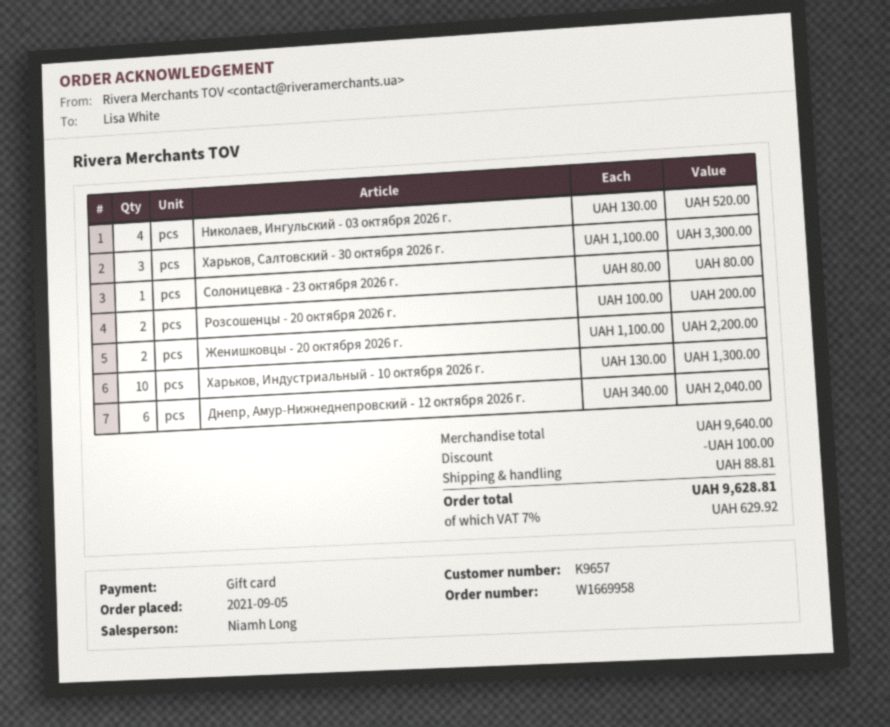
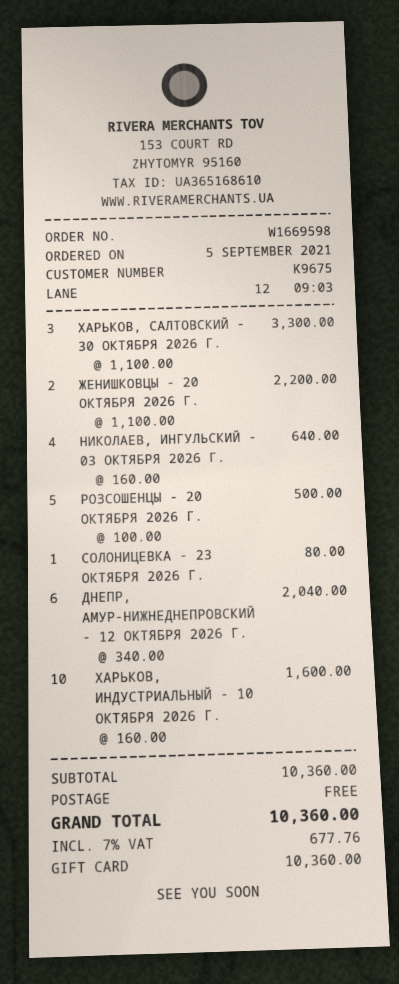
order number: W1669958 -> W1669598
customer number: K9657 -> K9675
Николаев, Ингульский - 03 октября 2026 г.: 4 x 130.00 = 520.00 -> 4 x 160.00 = 640.00
Розсошенцы - 20 октября 2026 г.: 2 x 100.00 = 200.00 -> 5 x 100.00 = 500.00
Харьков, Индустриальный - 10 октября 2026 г.: 10 x 130.00 = 1300.00 -> 10 x 160.00 = 1600.00
subtotal: 9640.00 -> 10360.00
discount: 100.00 -> none
shipping: 88.81 -> 0.00
tax: 7% = 629.92 -> 7% = 677.76
total: 9628.81 -> 10360.00

